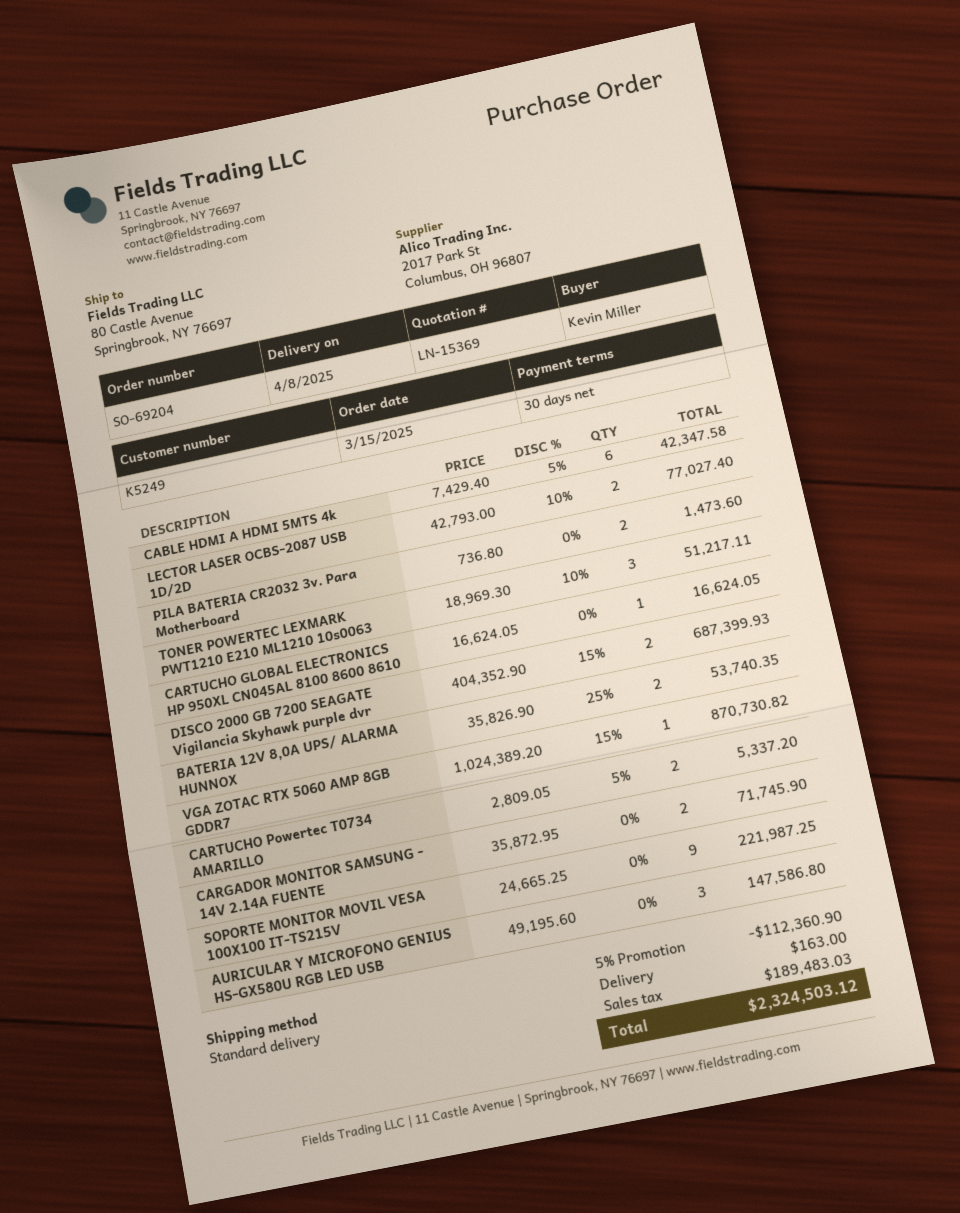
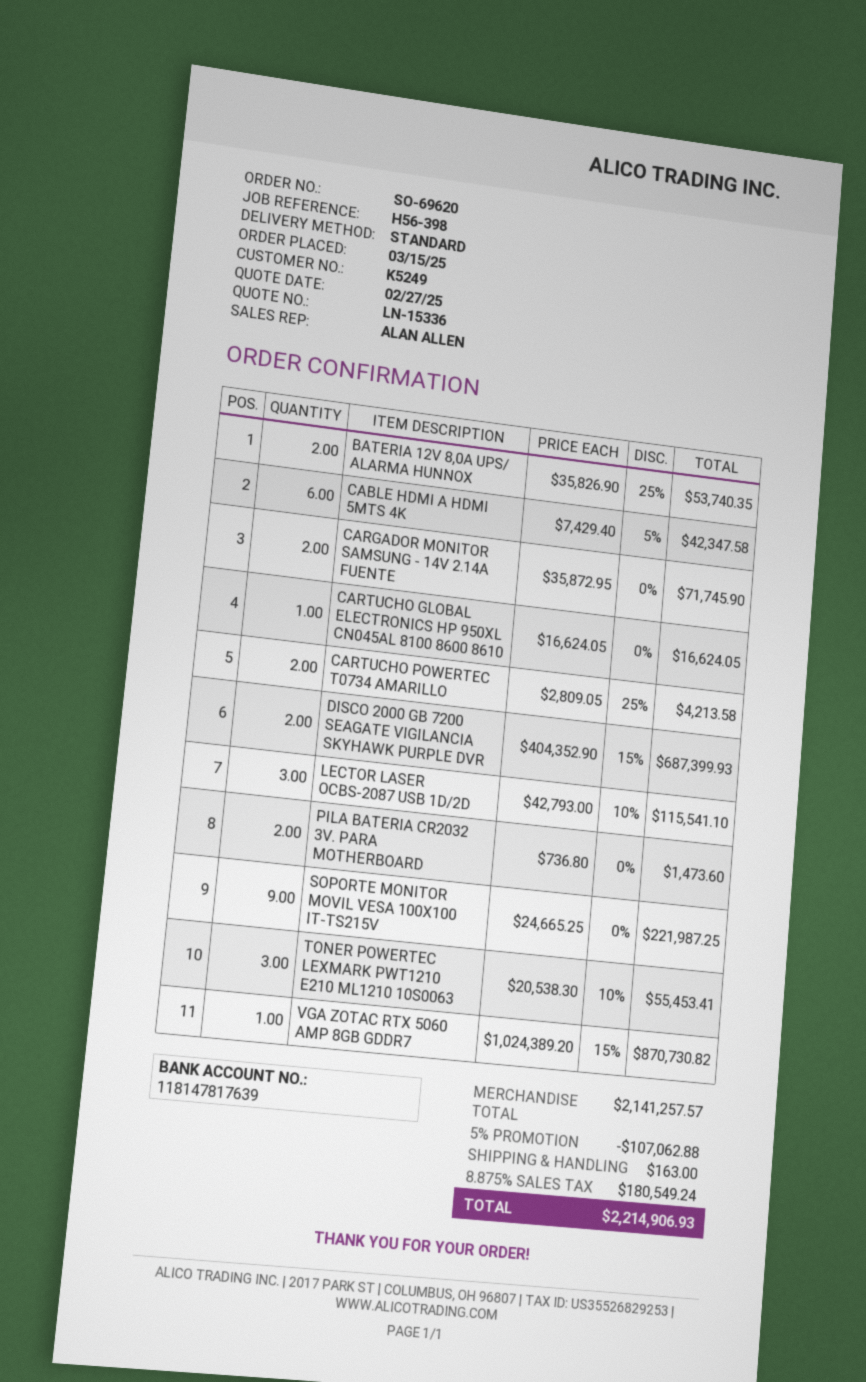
quote number: LN-15369 -> LN-15336
order number: SO-69204 -> SO-69620
LECTOR LASER OCBS-2087 USB 1D/2D: 2 x 42793.00 - 10% = 77027.40 -> 3 x 42793.00 - 10% = 115541.10
TONER POWERTEC LEXMARK PWT1210 E210 ML1210 10s0063: 3 x 18969.30 - 10% = 51217.11 -> 3 x 20538.30 - 10% = 55453.41
CARTUCHO Powertec T0734 AMARILLO: 2 x 2809.05 - 5% = 5337.20 -> 2 x 2809.05 - 25% = 4213.58
AURICULAR Y MICROFONO GENIUS HS-GX580U RGB LED USB: 3 x 49195.60 = 147586.80 -> none
discount: 5% = 112360.90 -> 5% = 107062.88
tax: 189483.03 -> 180549.24
total: 2324503.12 -> 2214906.93

